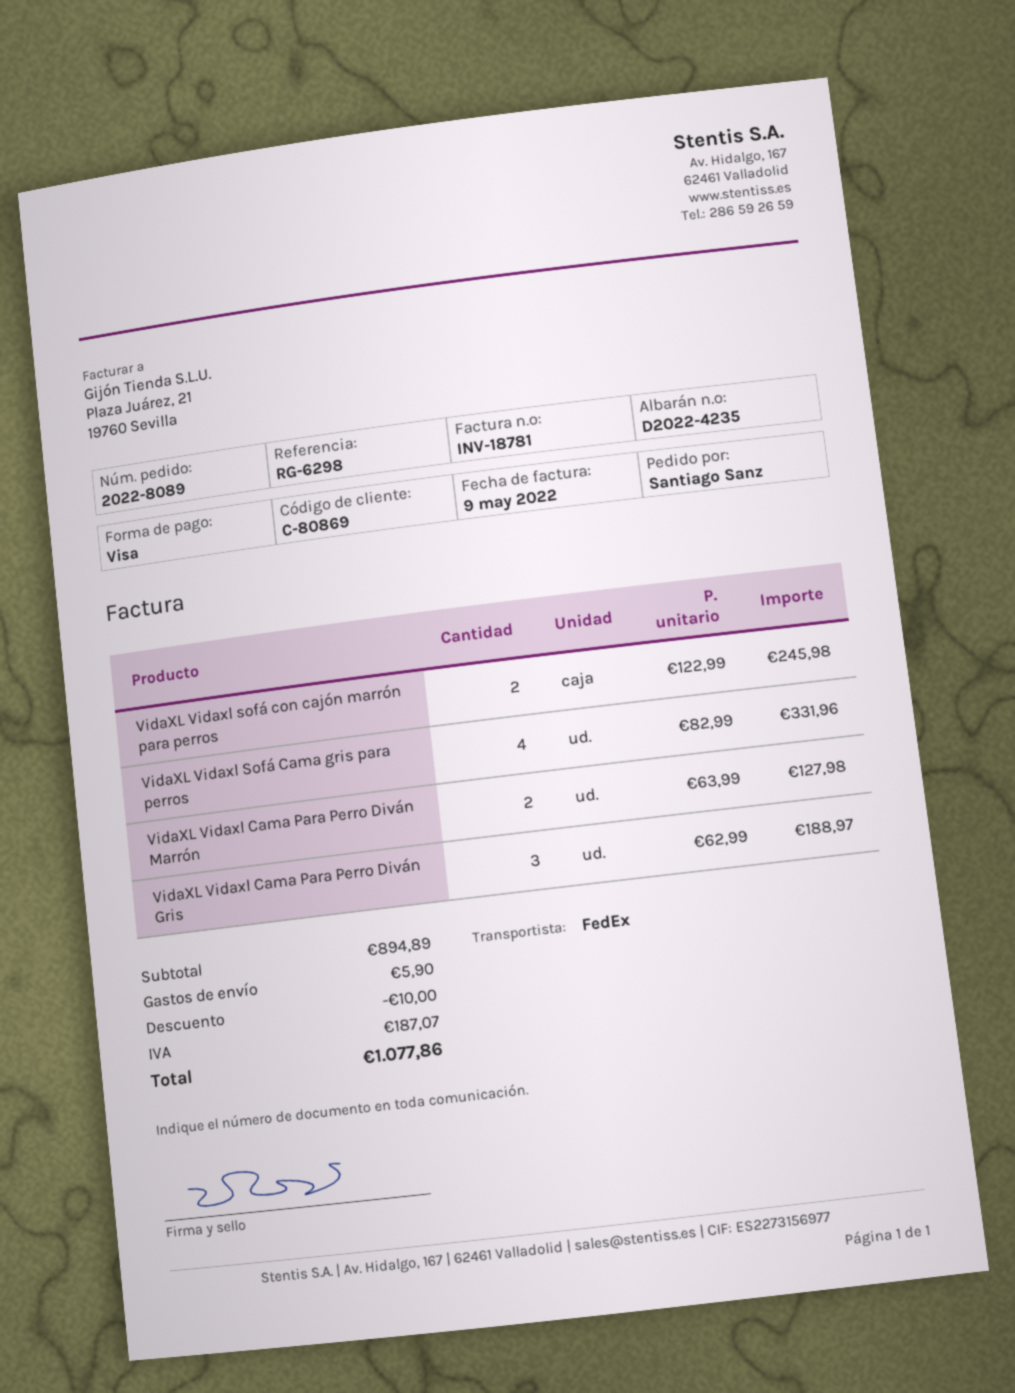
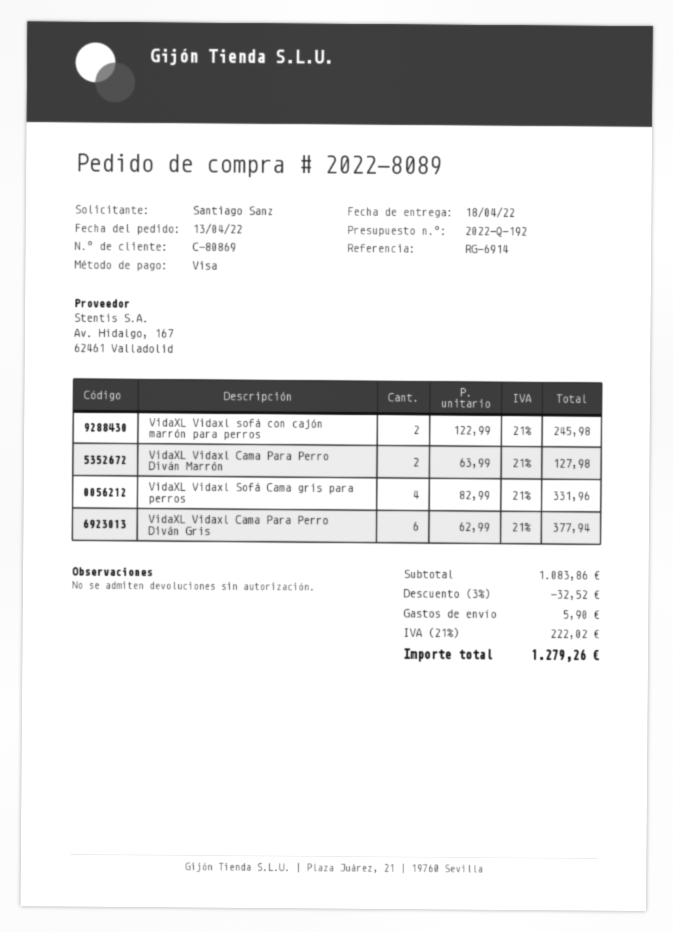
reference: RG-6298 -> RG-6914
VidaXL Vidaxl Cama Para Perro Diván Gris: 3 x 62.99 = 188.97 -> 6 x 62.99 = 377.94
subtotal: 894.89 -> 1083.86
discount: 10.00 -> 32.52
tax: 187.07 -> 222.02
total: 1077.86 -> 1279.26

